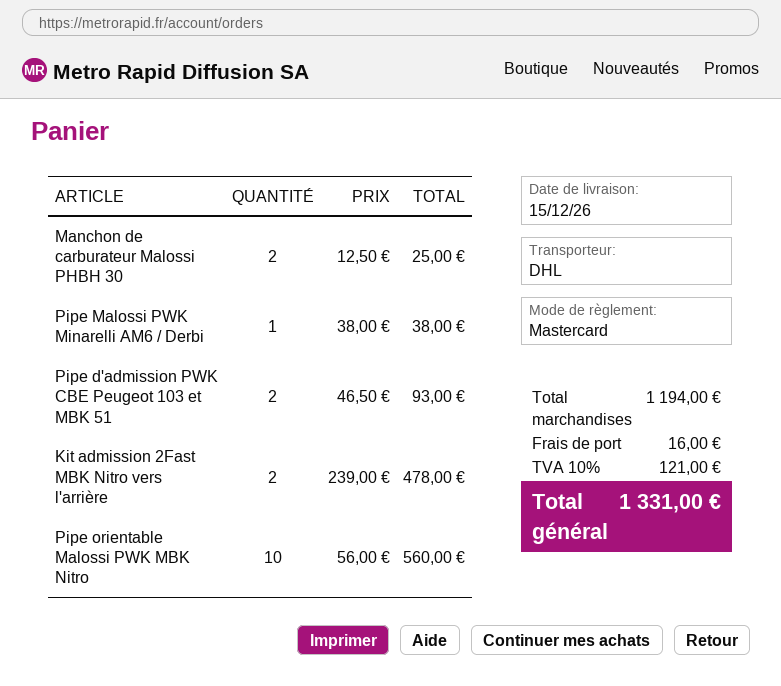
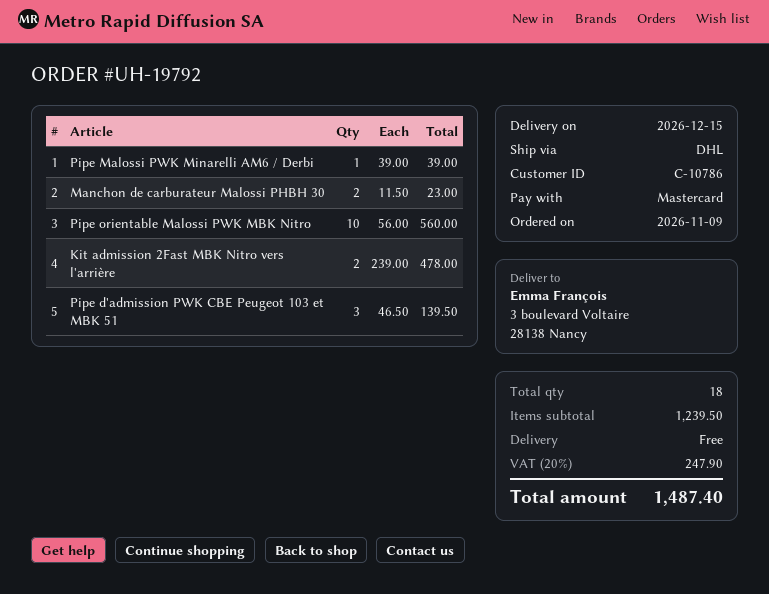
Manchon de carburateur Malossi PHBH 30: 2 x 12.50 = 25.00 -> 2 x 11.50 = 23.00
Pipe Malossi PWK Minarelli AM6 / Derbi: 1 x 38.00 = 38.00 -> 1 x 39.00 = 39.00
Pipe d'admission PWK CBE Peugeot 103 et MBK 51: 2 x 46.50 = 93.00 -> 3 x 46.50 = 139.50
subtotal: 1194.00 -> 1239.50
shipping: 16.00 -> 0.00
tax: 10% = 121.00 -> 20% = 247.90
total: 1331.00 -> 1487.40

